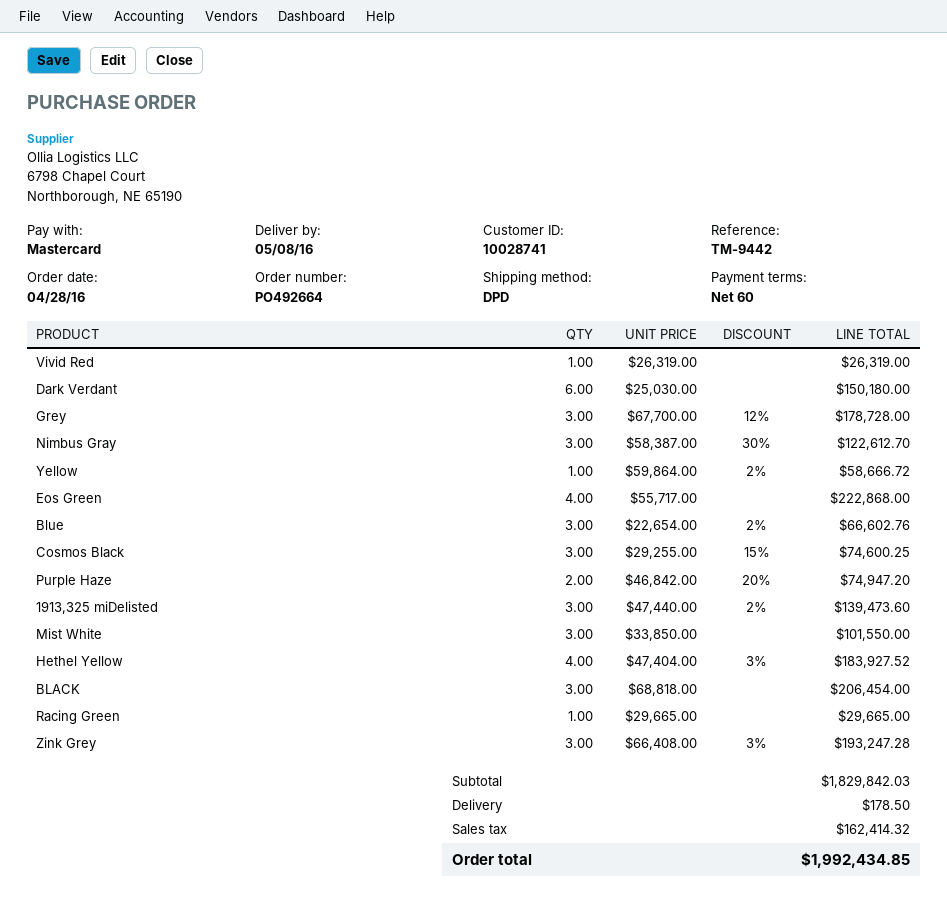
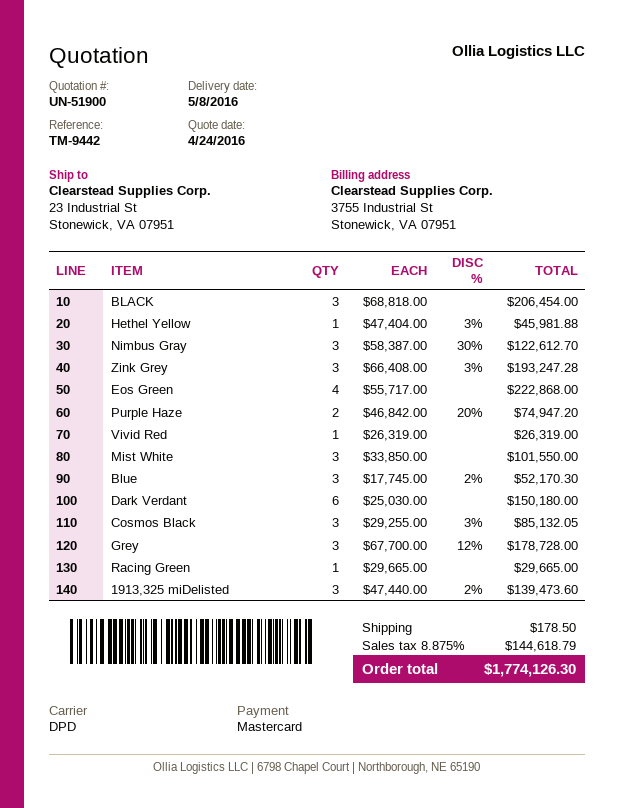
Yellow: 1 x 59864.00 - 2% = 58666.72 -> none
Blue: 3 x 22654.00 - 2% = 66602.76 -> 3 x 17745.00 - 2% = 52170.30
Cosmos Black: 3 x 29255.00 - 15% = 74600.25 -> 3 x 29255.00 - 3% = 85132.05
Hethel Yellow: 4 x 47404.00 - 3% = 183927.52 -> 1 x 47404.00 - 3% = 45981.88
tax: 162414.32 -> 144618.79
total: 1992434.85 -> 1774126.30

